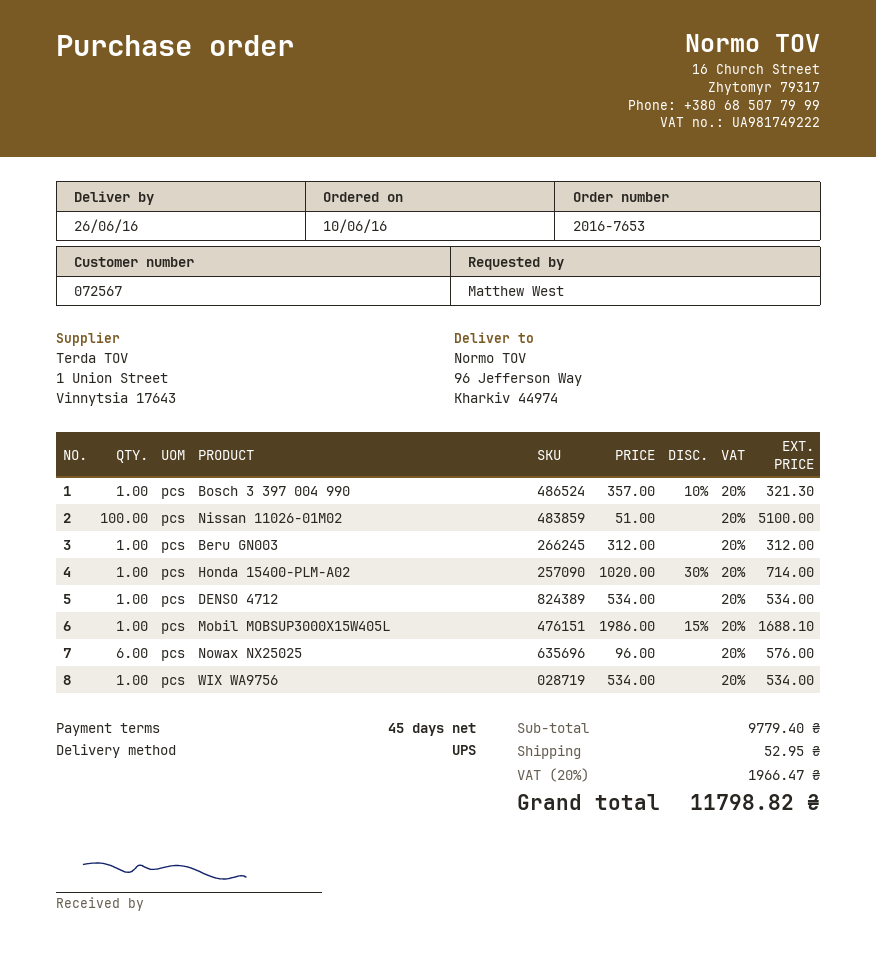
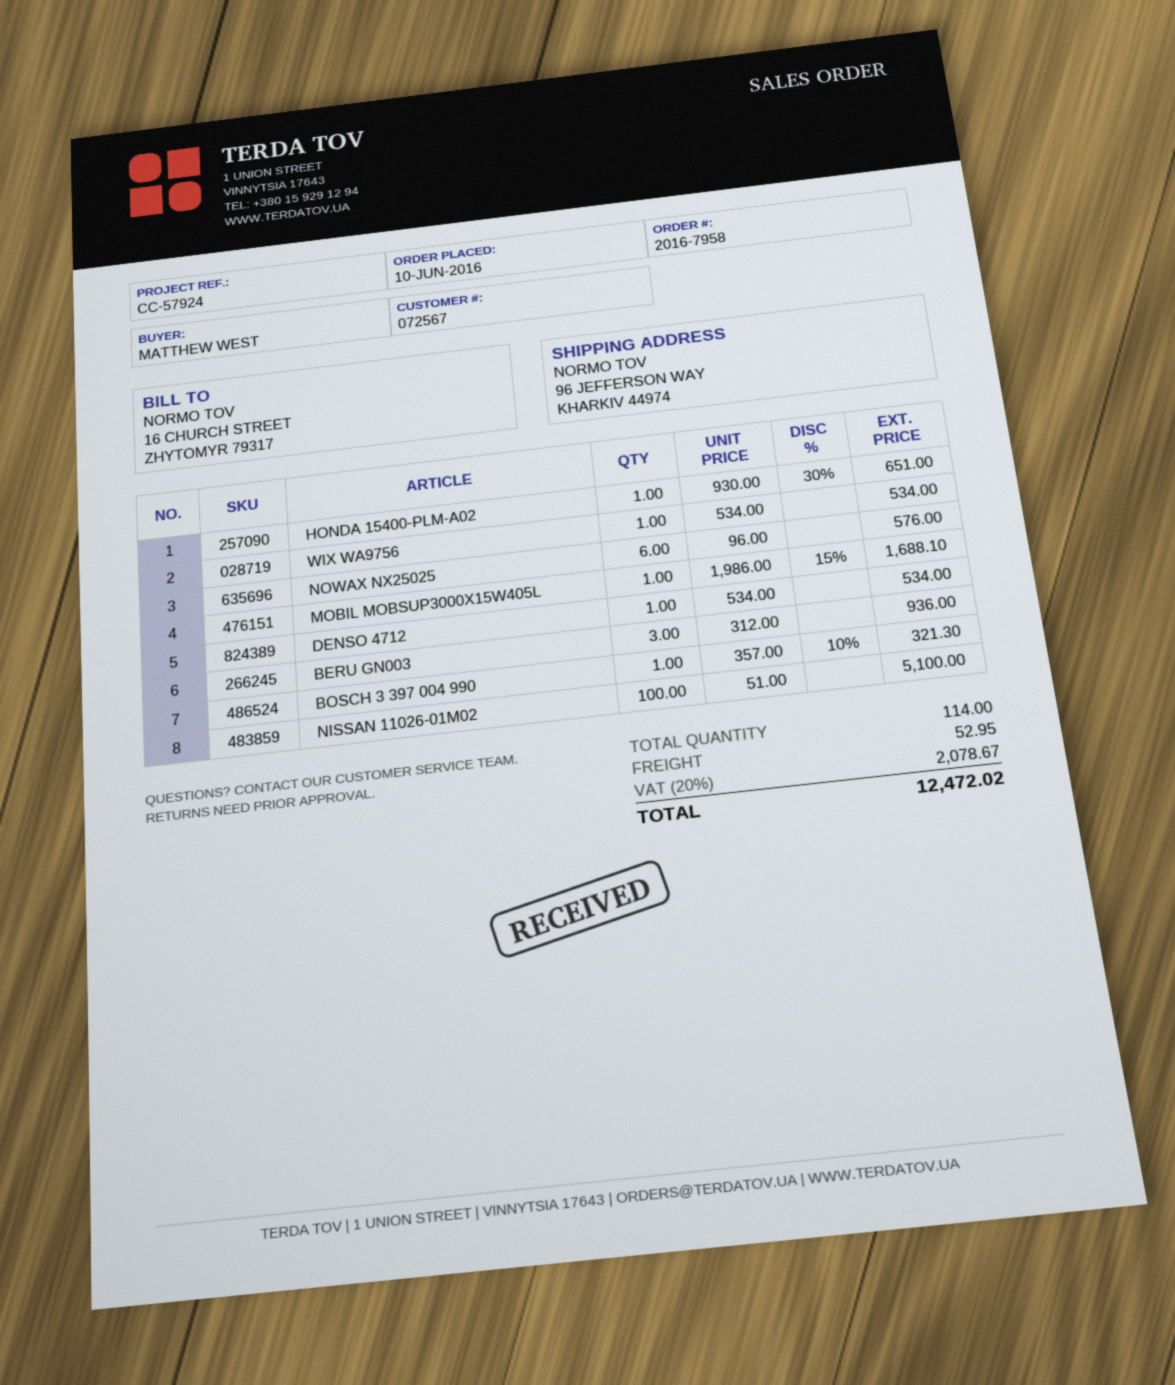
order number: 2016-7653 -> 2016-7958
Beru GN003: 1 x 312.00 = 312.00 -> 3 x 312.00 = 936.00
Honda 15400-PLM-A02: 1 x 1020.00 - 30% = 714.00 -> 1 x 930.00 - 30% = 651.00
tax: 20% = 1966.47 -> 20% = 2078.67
total: 11798.82 -> 12472.02

